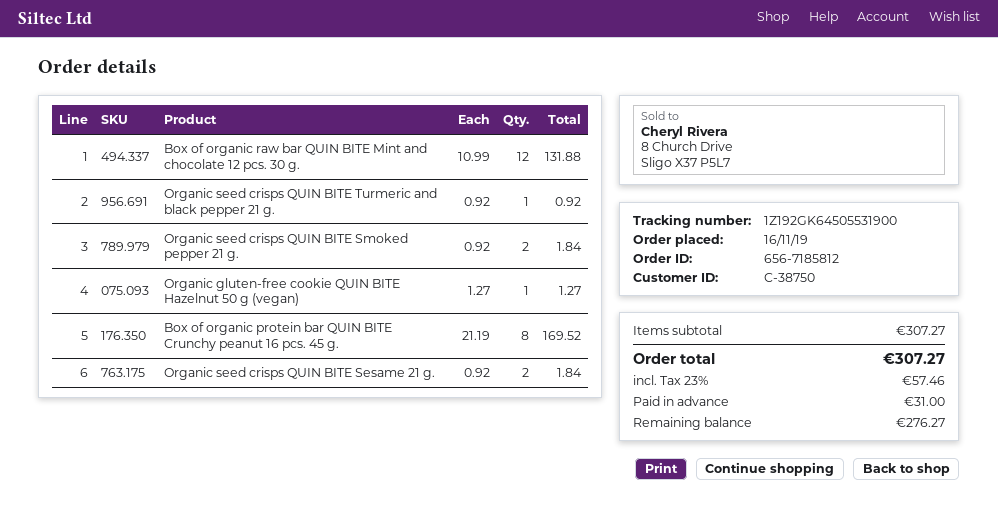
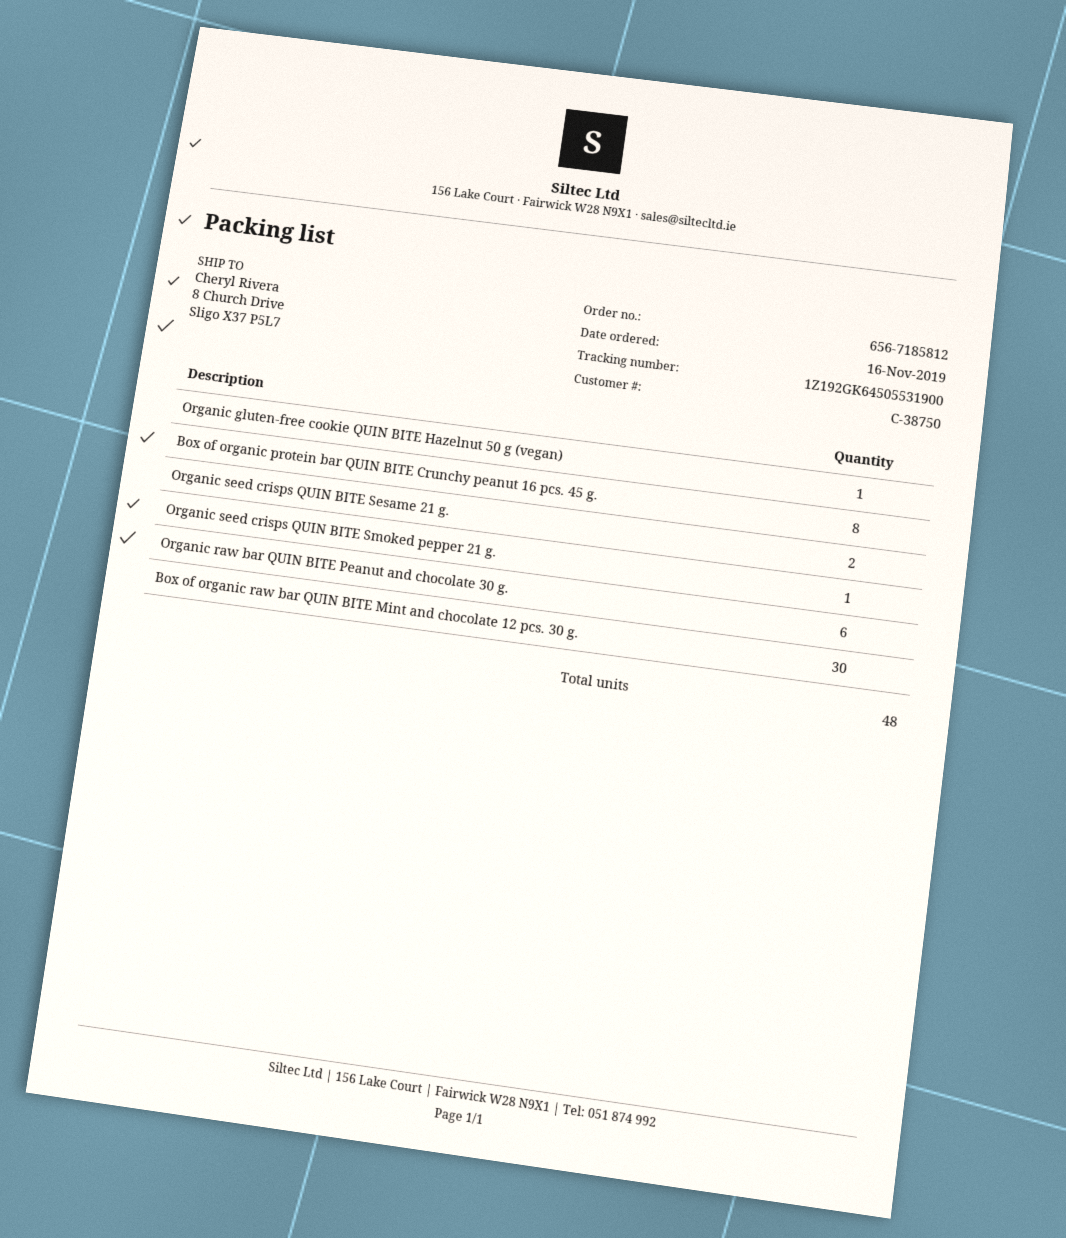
Box of organic raw bar QUIN BITE Mint and chocolate 12 pcs. 30 g.: 12 -> 30
Organic seed crisps QUIN BITE Turmeric and black pepper 21 g.: 1 -> none
Organic seed crisps QUIN BITE Smoked pepper 21 g.: 2 -> 1
Organic raw bar QUIN BITE Peanut and chocolate 30 g.: none -> 6

